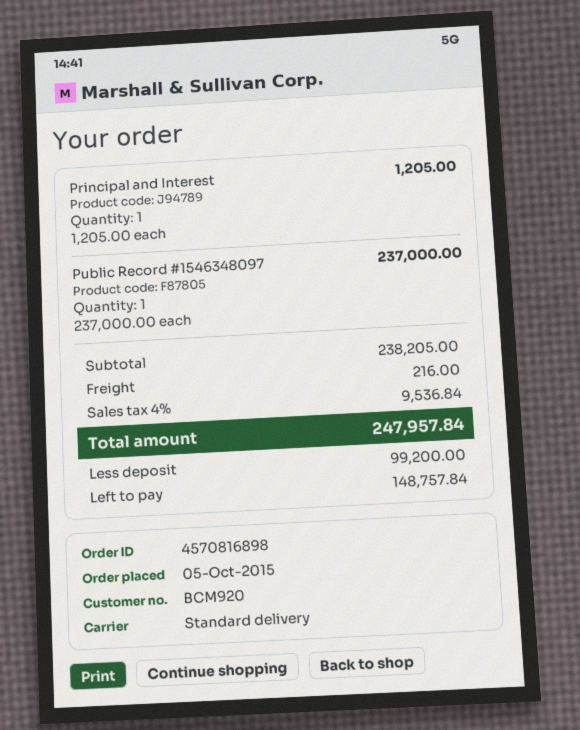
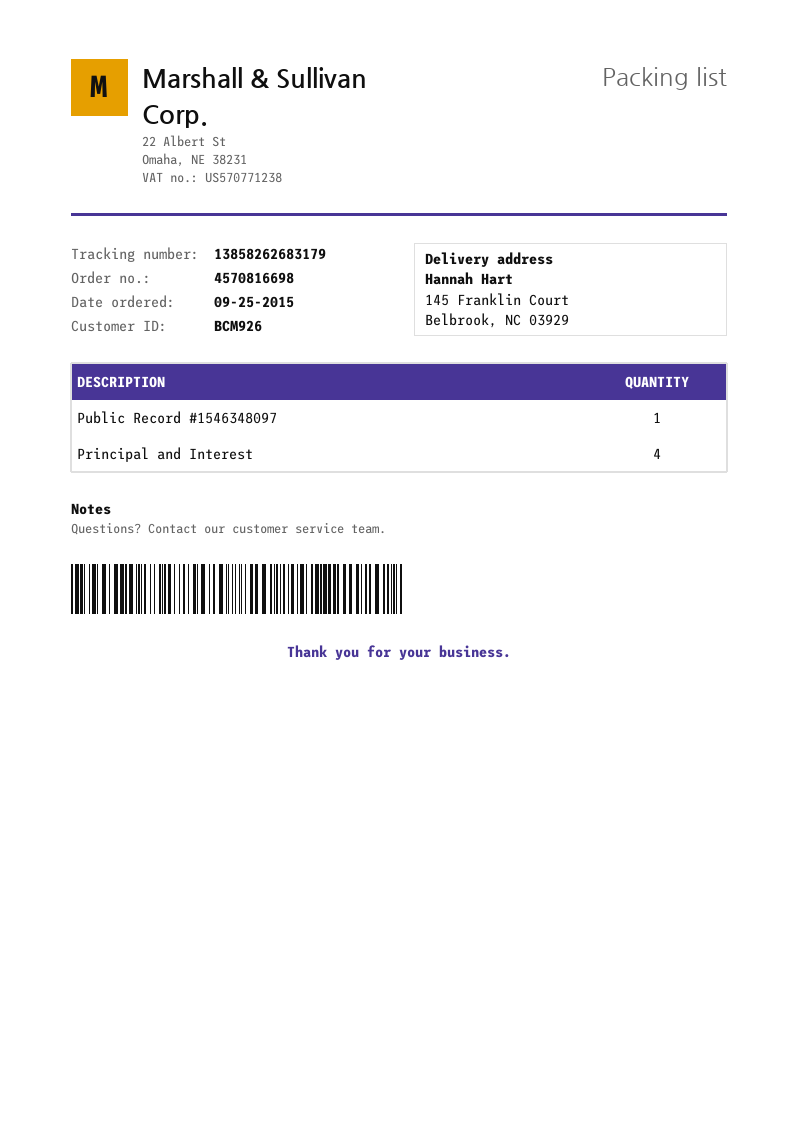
order number: 4570816898 -> 4570816698
order date: 2015-10-05 -> 2015-09-25
customer number: BCM920 -> BCM926
Principal and Interest: 1 -> 4

